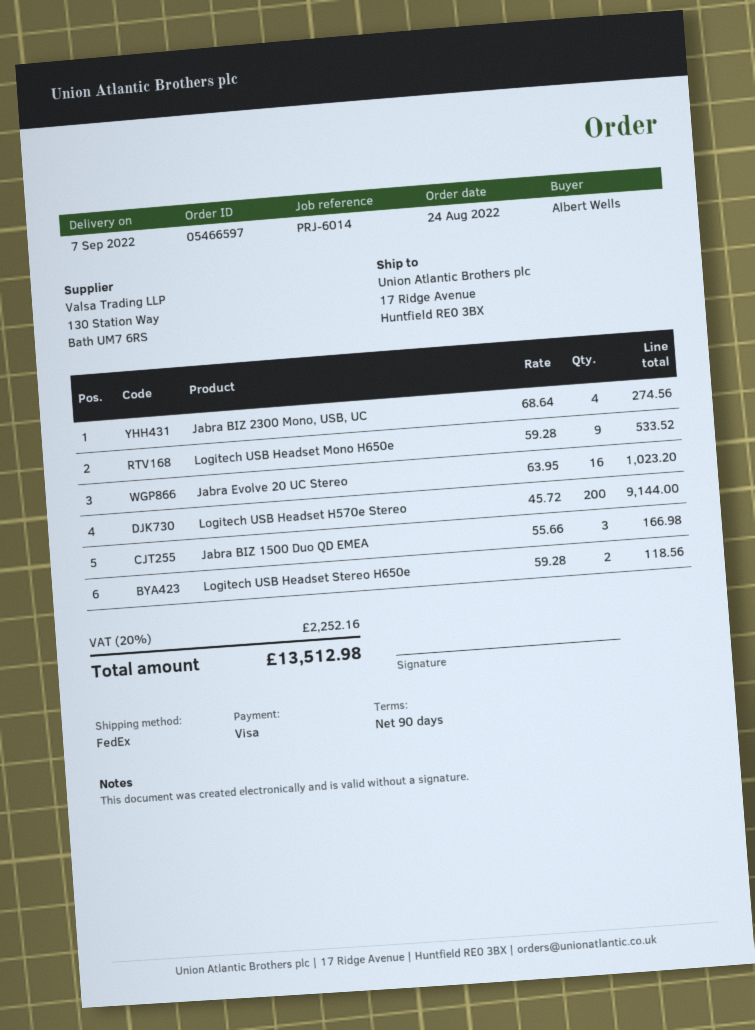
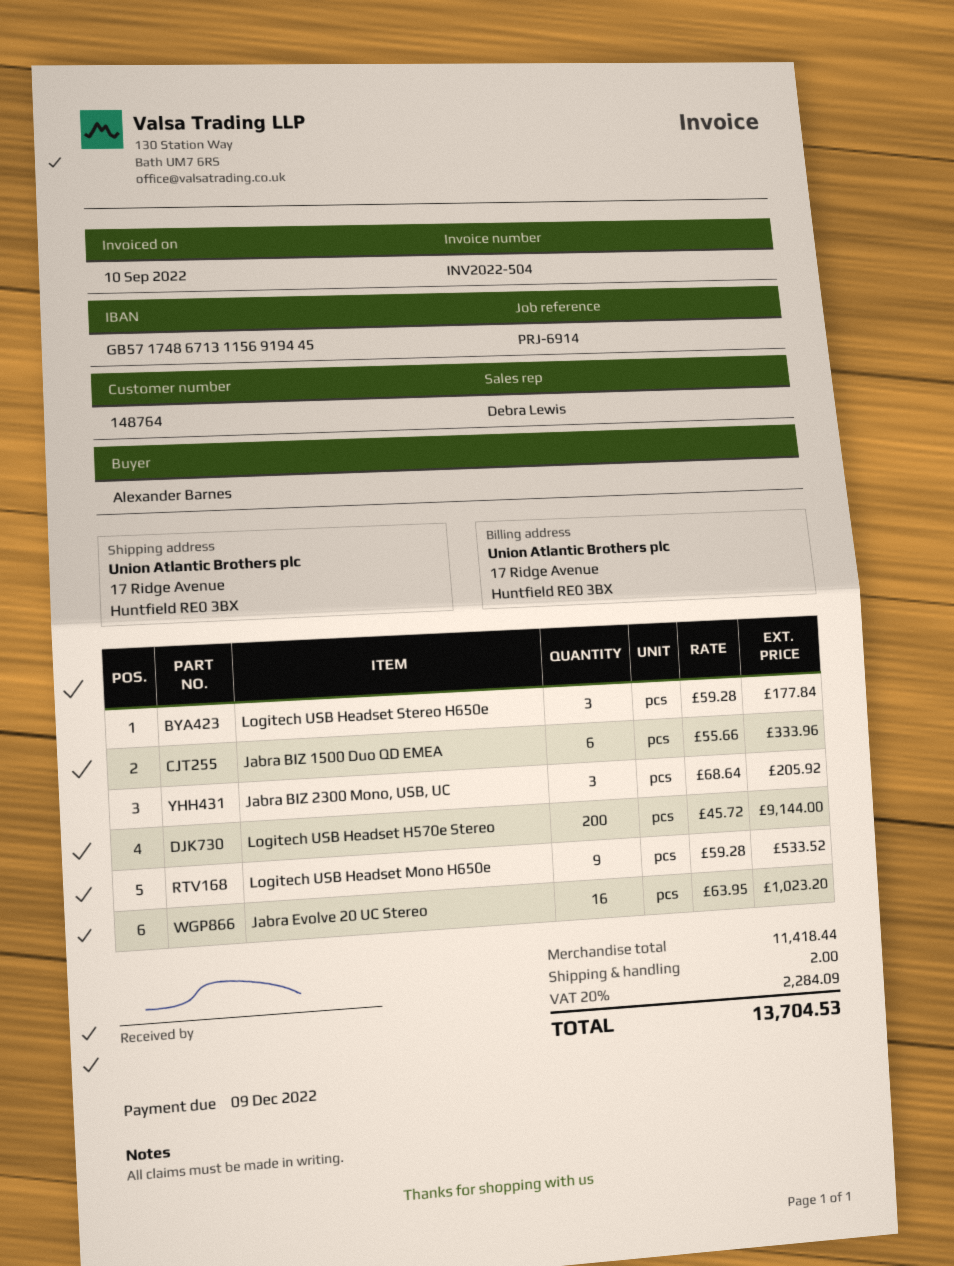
reference: PRJ-6014 -> PRJ-6914
ordered by: Albert Wells -> Alexander Barnes
Jabra BIZ 2300 Mono, USB, UC: 4 x 68.64 = 274.56 -> 3 x 68.64 = 205.92
Jabra BIZ 1500 Duo QD EMEA: 3 x 55.66 = 166.98 -> 6 x 55.66 = 333.96
Logitech USB Headset Stereo H650e: 2 x 59.28 = 118.56 -> 3 x 59.28 = 177.84
shipping: none -> 2.00
tax: 20% = 2252.16 -> 20% = 2284.09
total: 13512.98 -> 13704.53

